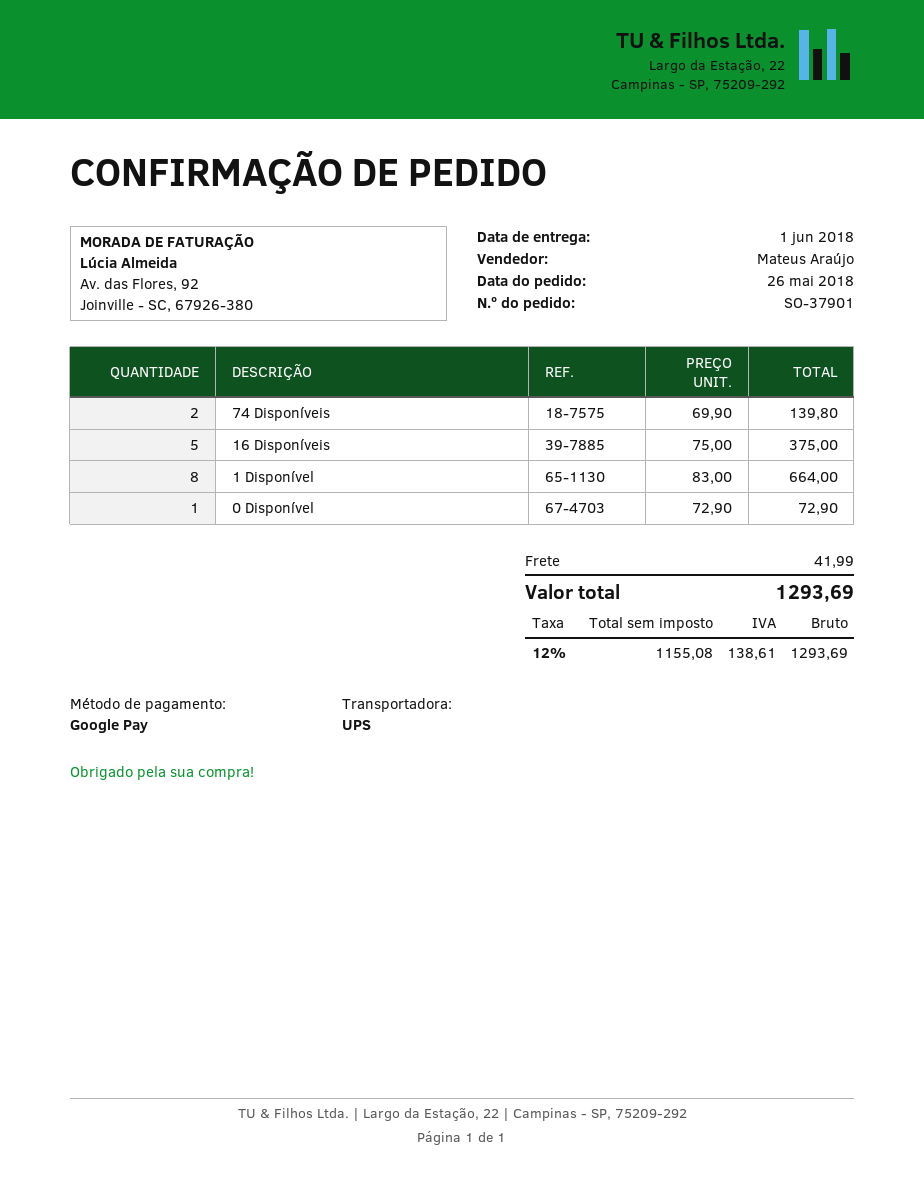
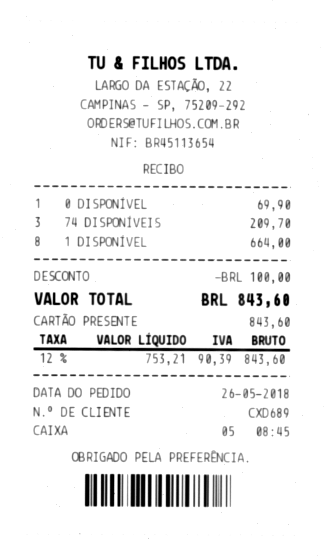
payment method: Google Pay -> gift card
74 Disponíveis: 2 for 139.80 -> 3 for 209.70
16 Disponíveis: 5 for 375.00 -> none
0 Disponível: 1 for 72.90 -> 1 for 69.90
discount: none -> 100.00
shipping: 41.99 -> none
net: 1155.08 -> 753.21
tax: 12% = 138.61 -> 12% = 90.39
total: 1293.69 -> 843.60

